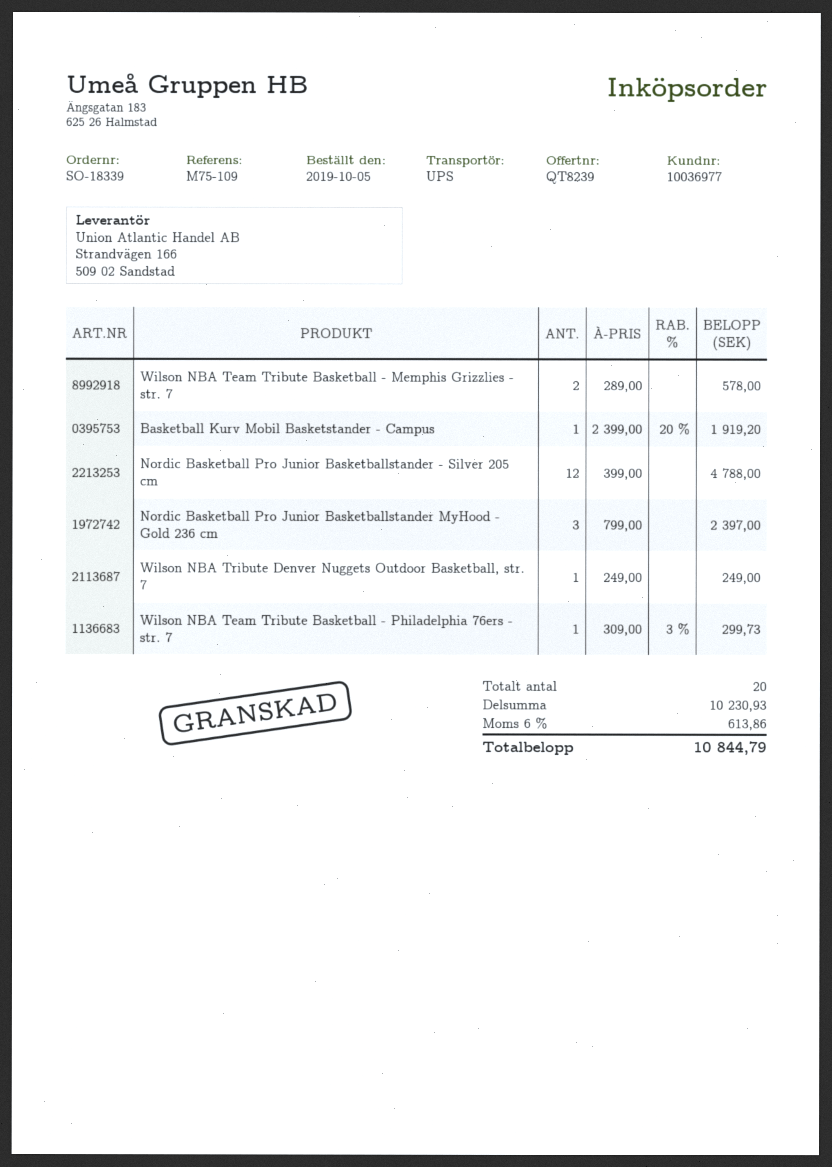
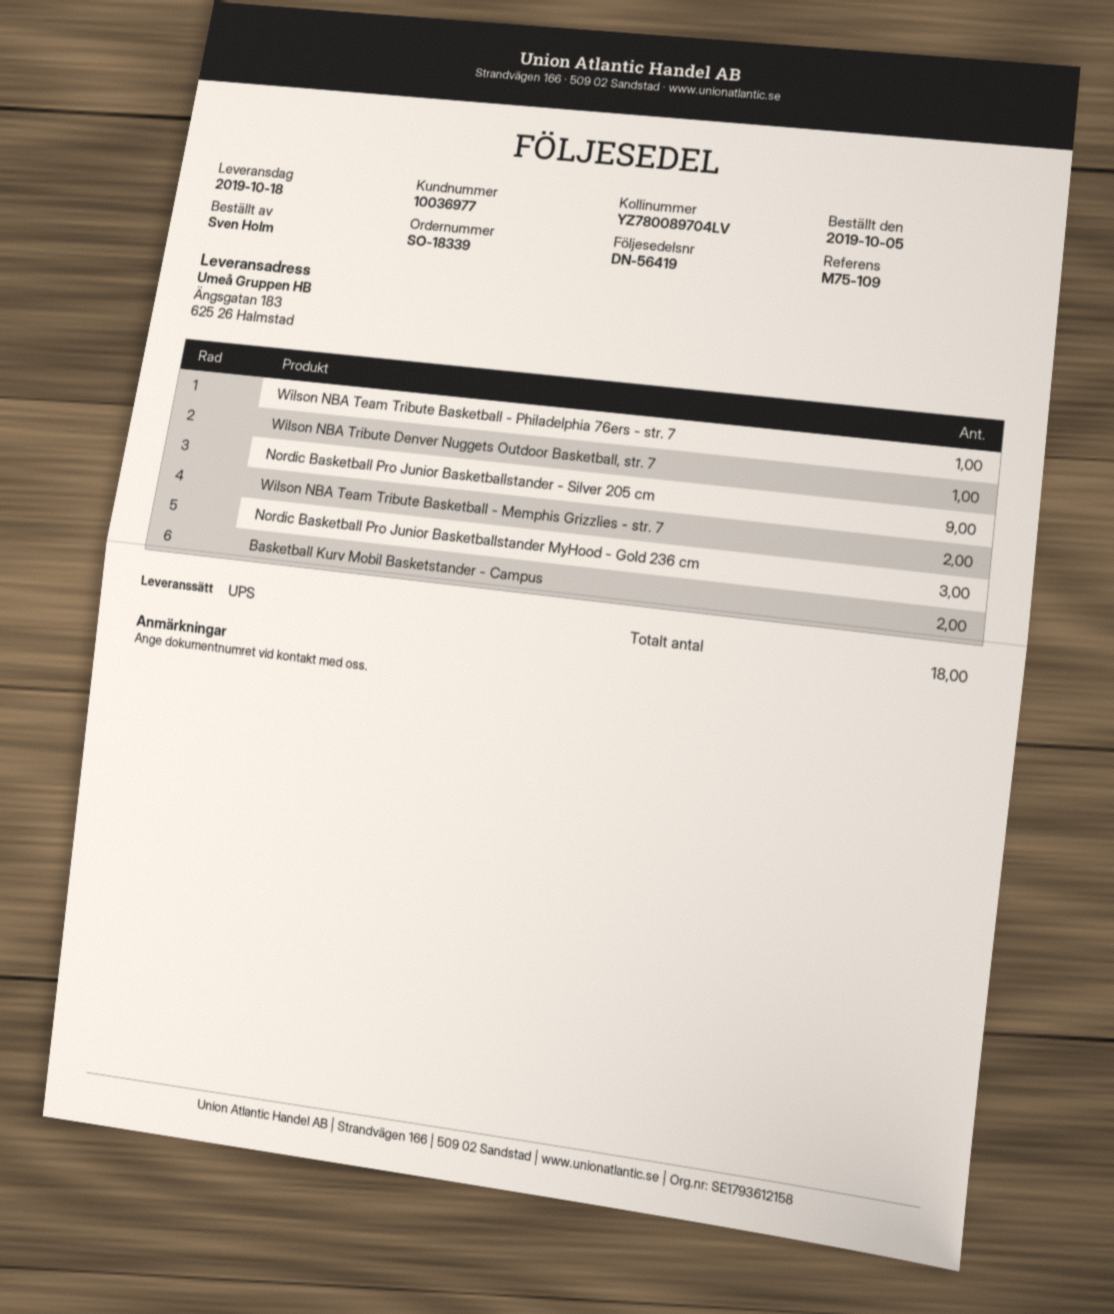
Basketball Kurv Mobil Basketstander - Campus: 1 -> 2
Nordic Basketball Pro Junior Basketballstander - Silver 205 cm: 12 -> 9
total quantity: 20 -> 18

